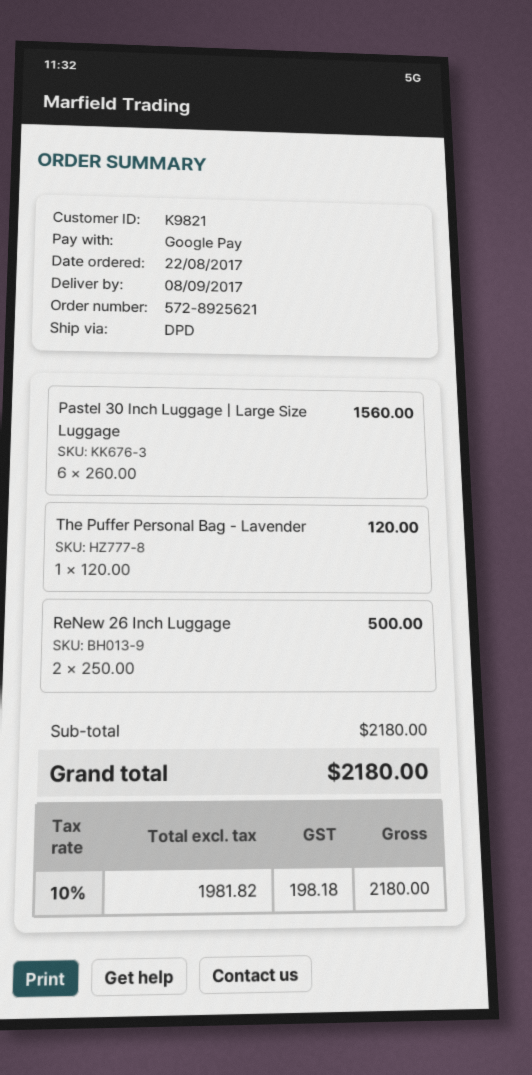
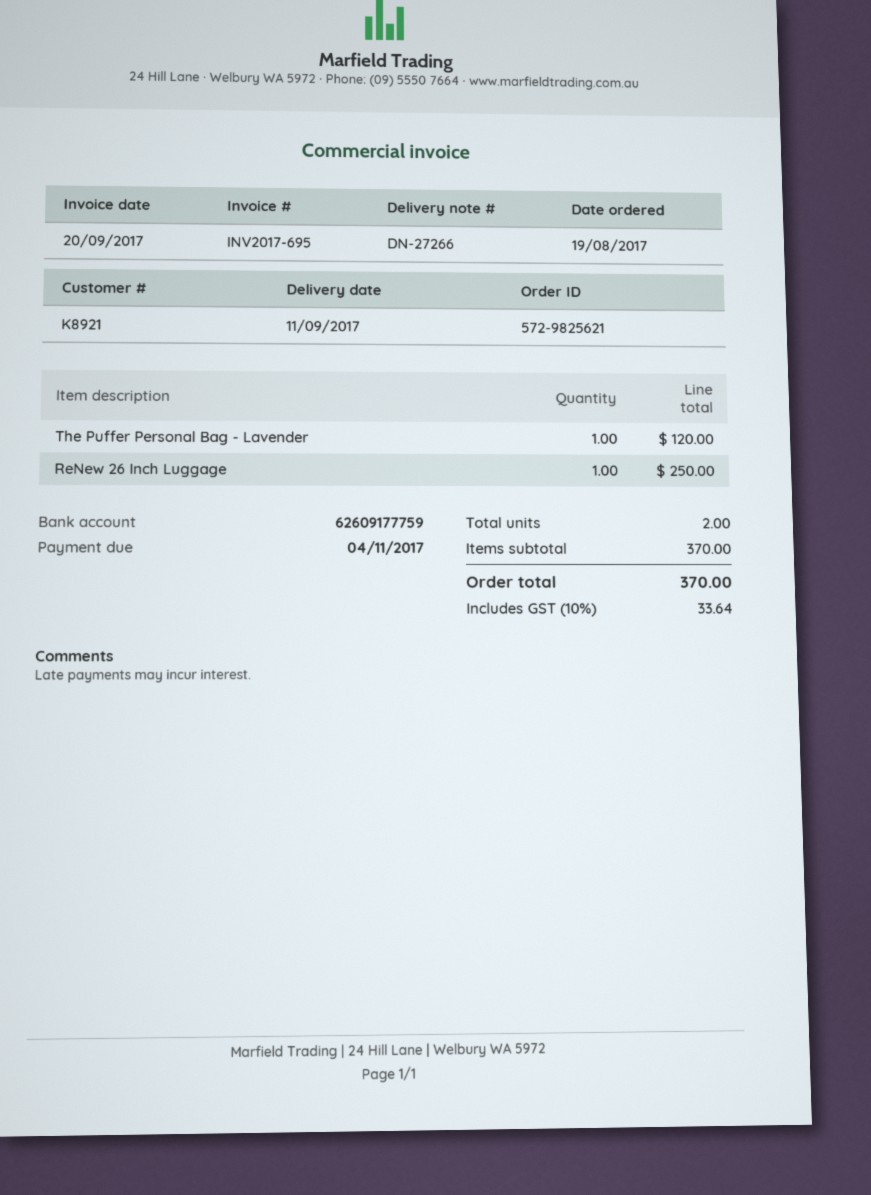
order number: 572-8925621 -> 572-9825621
order date: 2017-08-22 -> 2017-08-19
delivery date: 2017-09-08 -> 2017-09-11
customer number: K9821 -> K8921
Pastel 30 Inch Luggage | Large Size Luggage: 6 for 1560.00 -> none
ReNew 26 Inch Luggage: 2 for 500.00 -> 1 for 250.00
subtotal: 2180.00 -> 370.00
tax: 10% = 198.18 -> 10% = 33.64
total: 2180.00 -> 370.00

